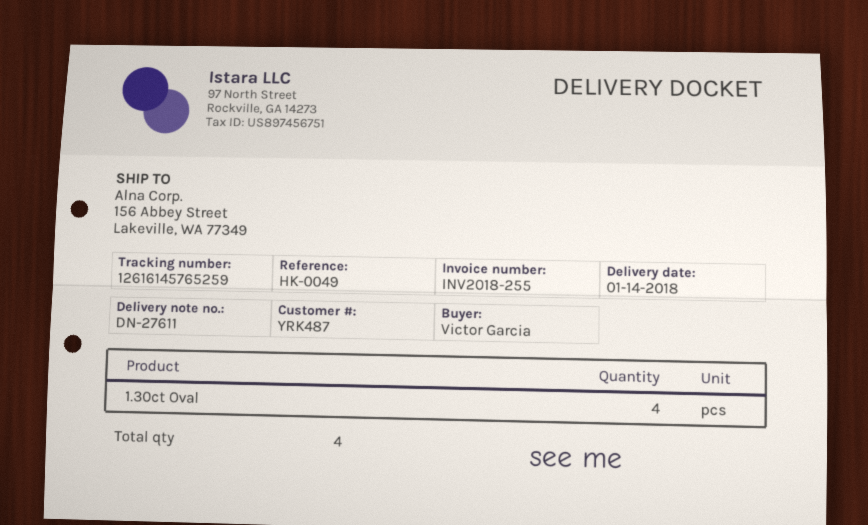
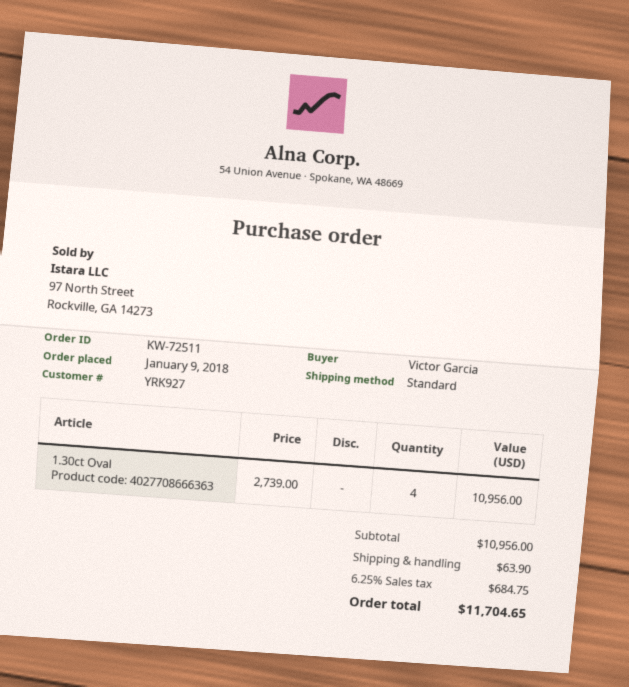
customer number: YRK487 -> YRK927

